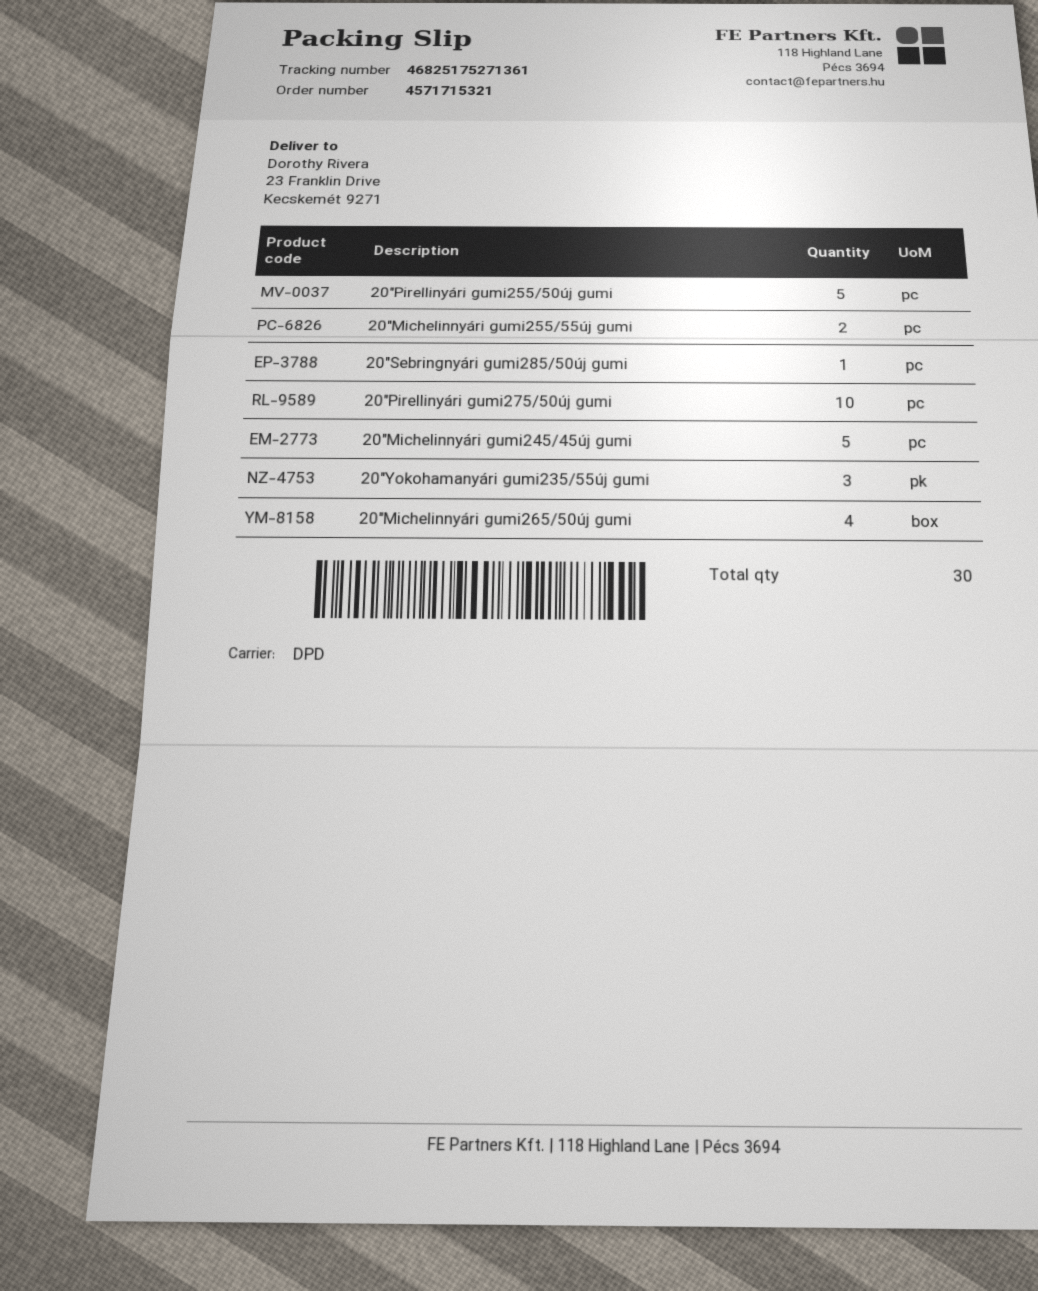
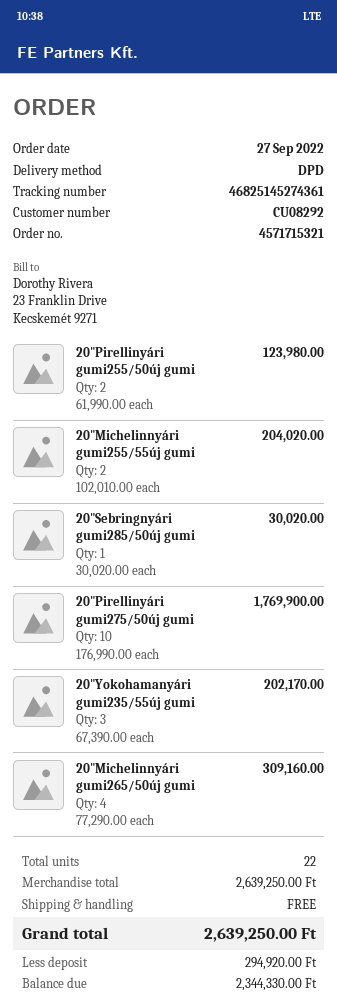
tracking number: 46825175271361 -> 46825145274361
20"Pirellinyári gumi255/50új gumi: 5 -> 2
20"Michelinnyári gumi245/45új gumi: 5 -> none
total quantity: 30 -> 22

